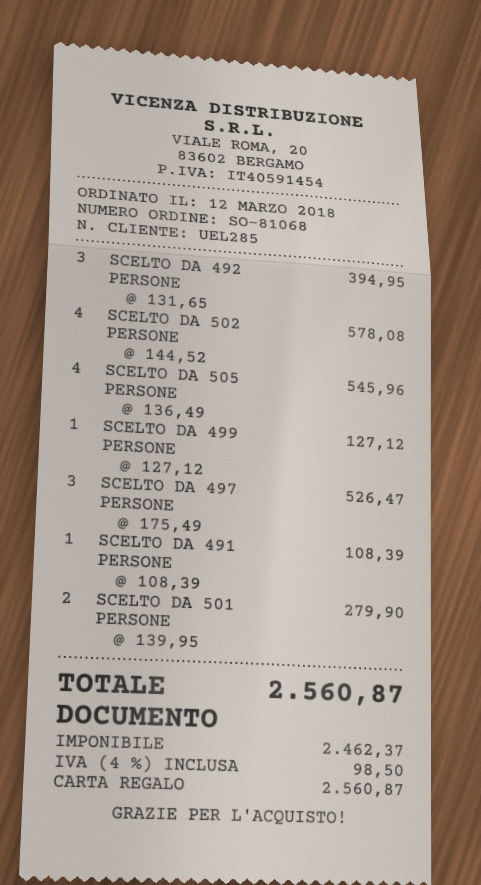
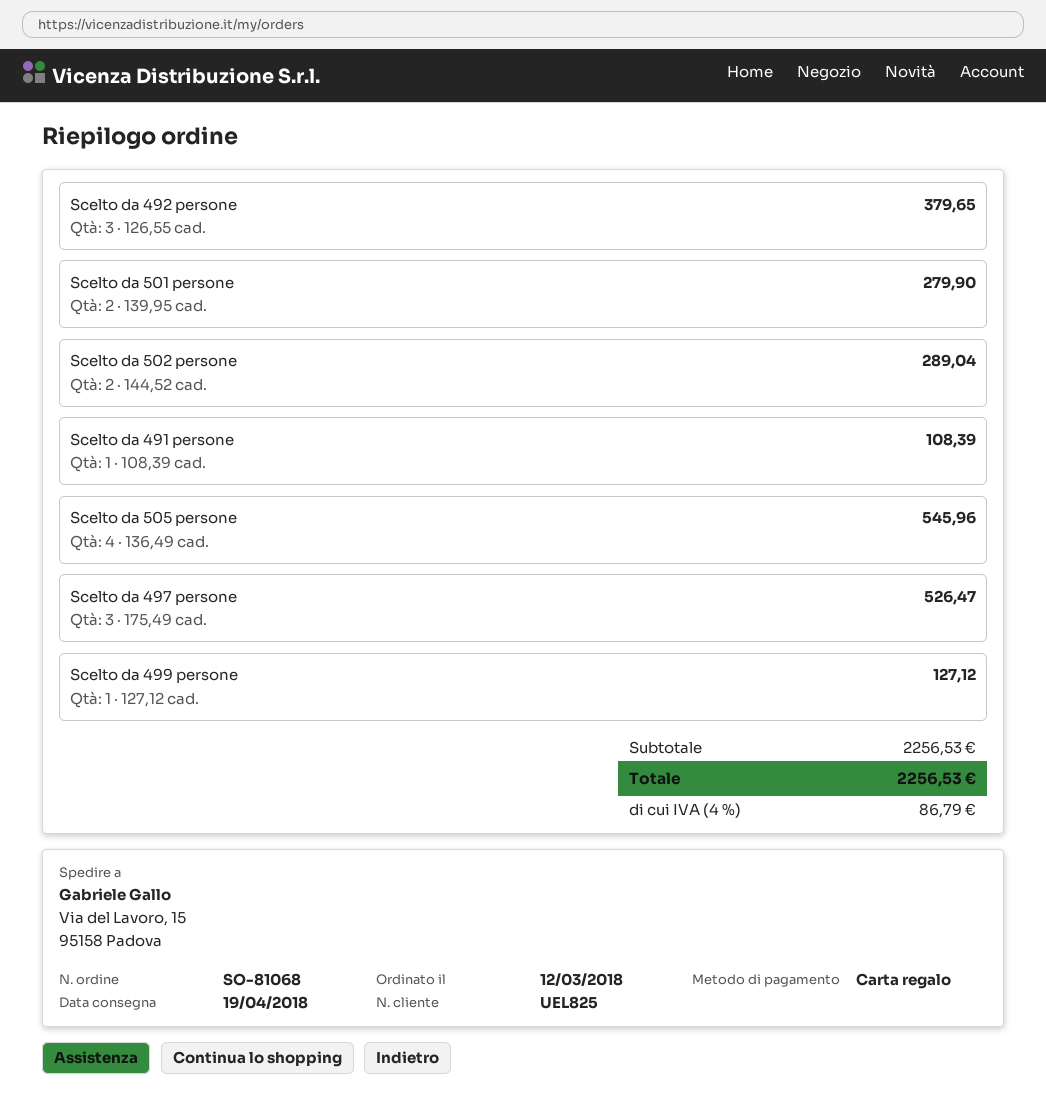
customer number: UEL285 -> UEL825
SCELTO DA 492 PERSONE: 3 x 131.65 = 394.95 -> 3 x 126.55 = 379.65
SCELTO DA 502 PERSONE: 4 x 144.52 = 578.08 -> 2 x 144.52 = 289.04
tax: 4% = 98.50 -> 4% = 86.79
total: 2560.87 -> 2256.53

